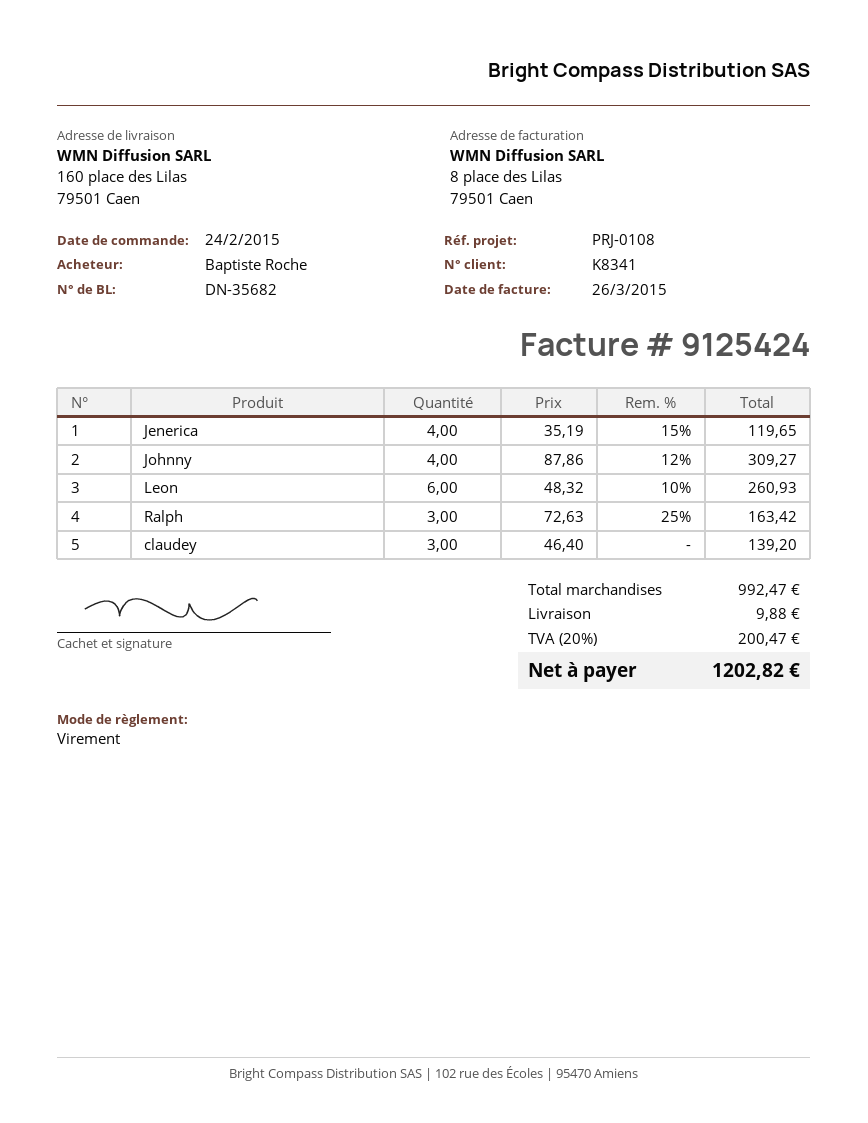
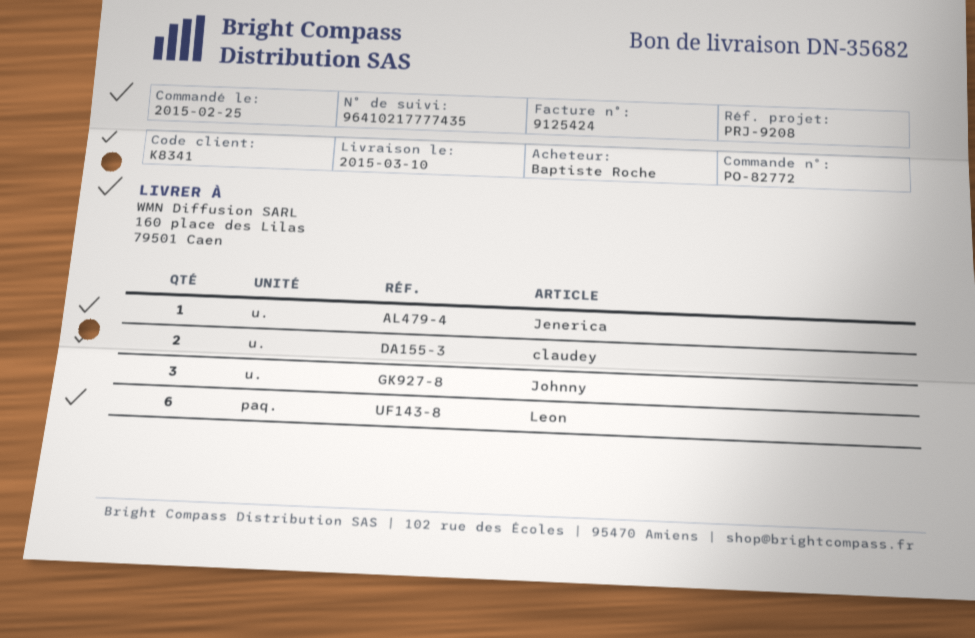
order date: 2015-02-24 -> 2015-02-25
reference: PRJ-0108 -> PRJ-9208
Jenerica: 4 -> 1
Johnny: 4 -> 3
Ralph: 3 -> none
claudey: 3 -> 2

